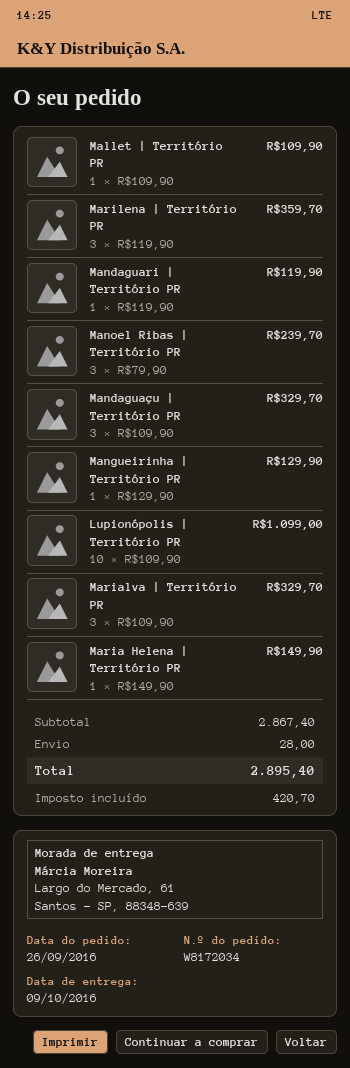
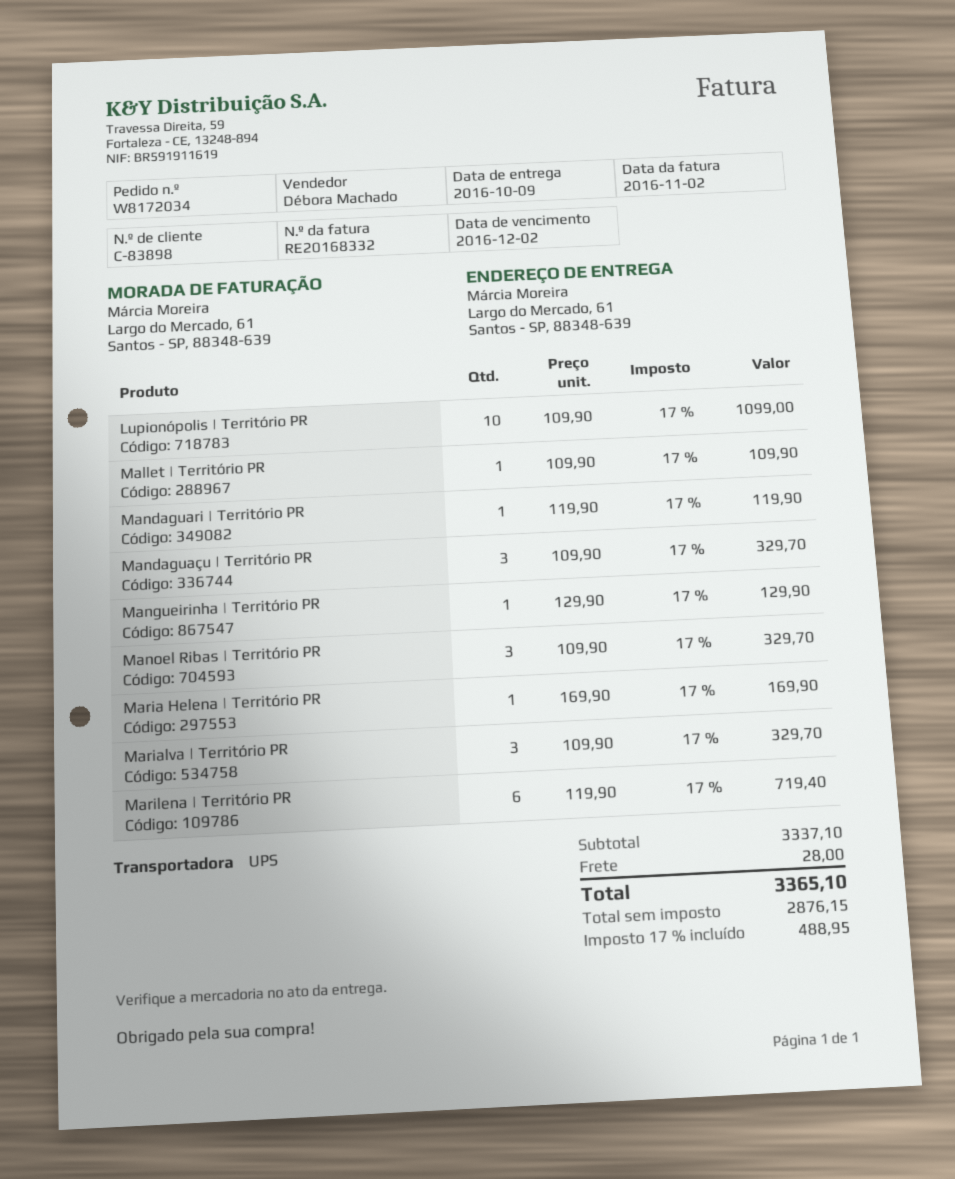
Marilena | Território PR: 3 x 119.90 = 359.70 -> 6 x 119.90 = 719.40
Manoel Ribas | Território PR: 3 x 79.90 = 239.70 -> 3 x 109.90 = 329.70
Maria Helena | Território PR: 1 x 149.90 = 149.90 -> 1 x 169.90 = 169.90
subtotal: 2867.40 -> 3337.10
tax: 420.70 -> 488.95
total: 2895.40 -> 3365.10

